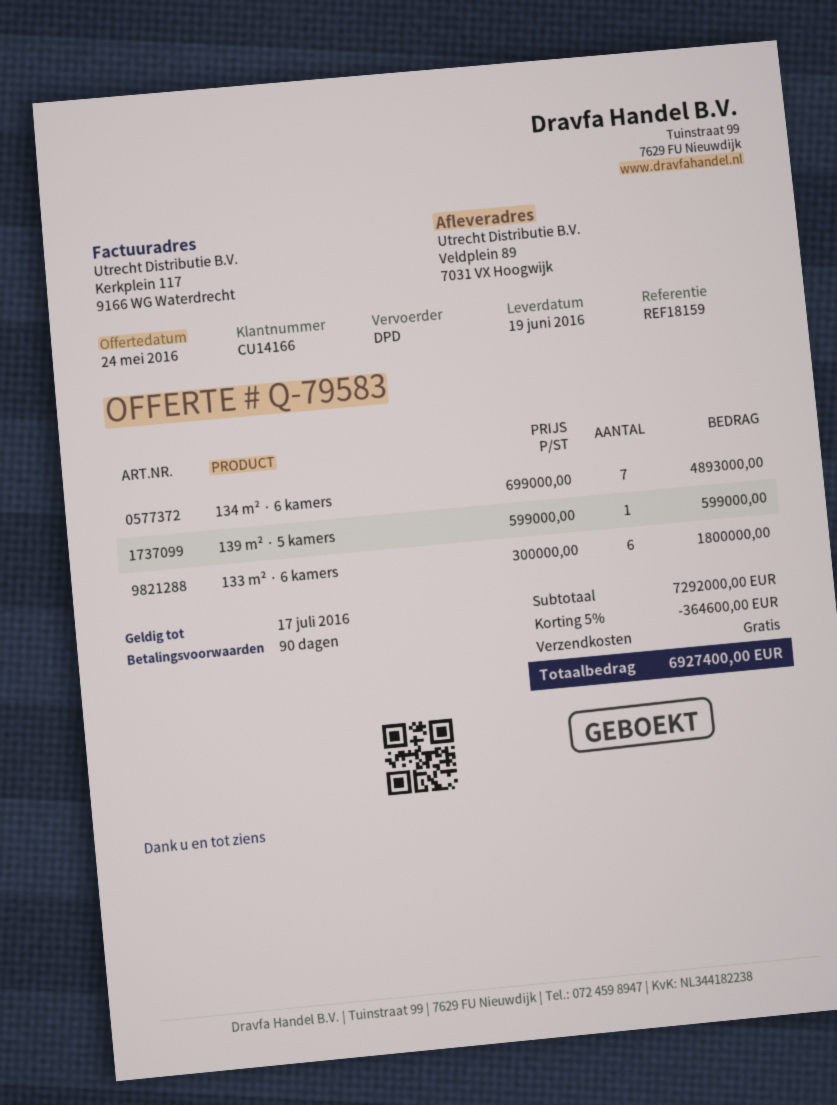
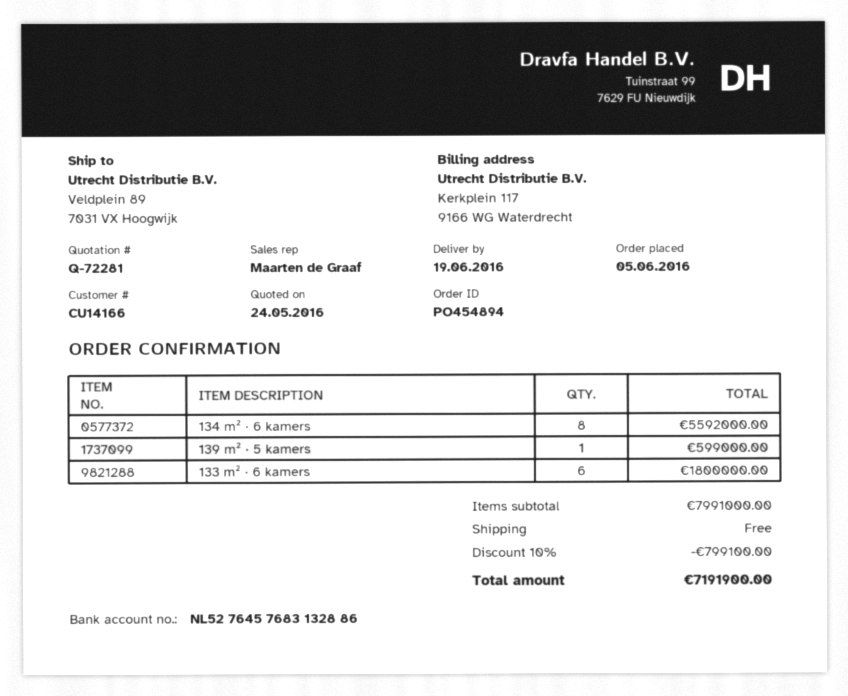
quote number: Q-79583 -> Q-72281
134 m² · 6 kamers: 7 for 4893000.00 -> 8 for 5592000.00
subtotal: 7292000.00 -> 7991000.00
discount: 5% = 364600.00 -> 10% = 799100.00
total: 6927400.00 -> 7191900.00

